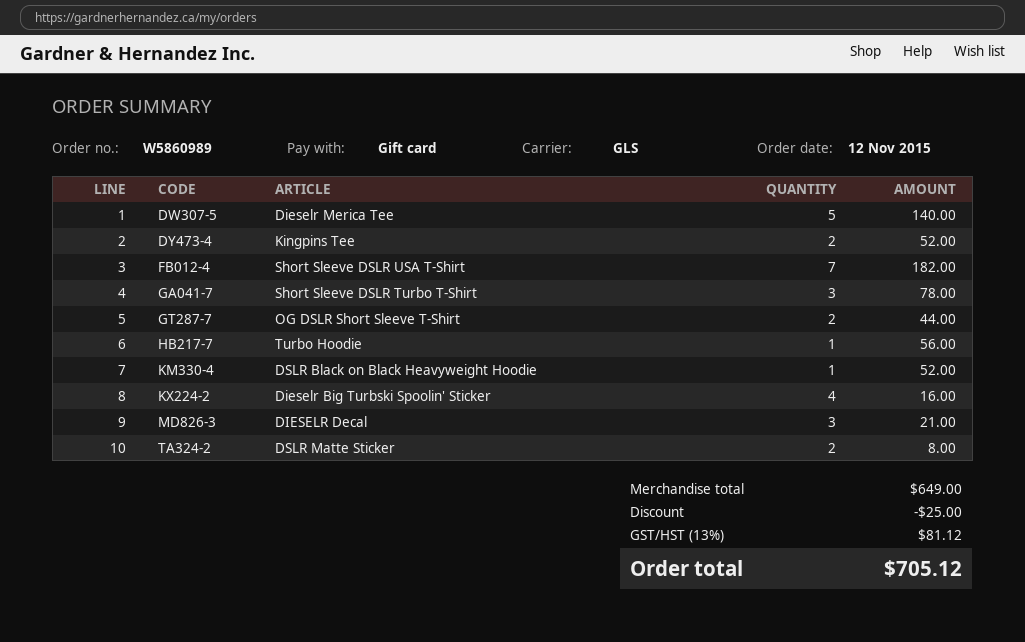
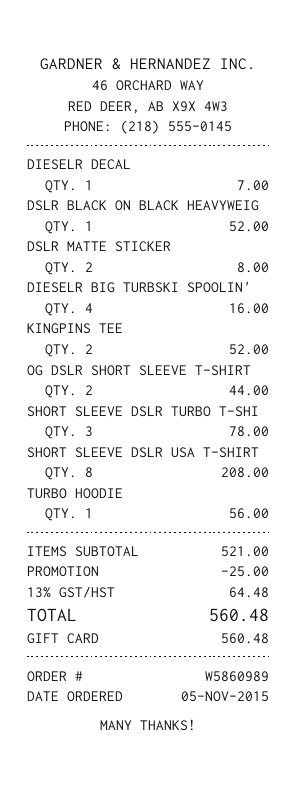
order date: 2015-11-12 -> 2015-11-05
Dieselr Merica Tee: 5 for 140.00 -> none
Short Sleeve DSLR USA T-Shirt: 7 for 182.00 -> 8 for 208.00
DIESELR Decal: 3 for 21.00 -> 1 for 7.00
subtotal: 649.00 -> 521.00
tax: 13% = 81.12 -> 13% = 64.48
total: 705.12 -> 560.48

